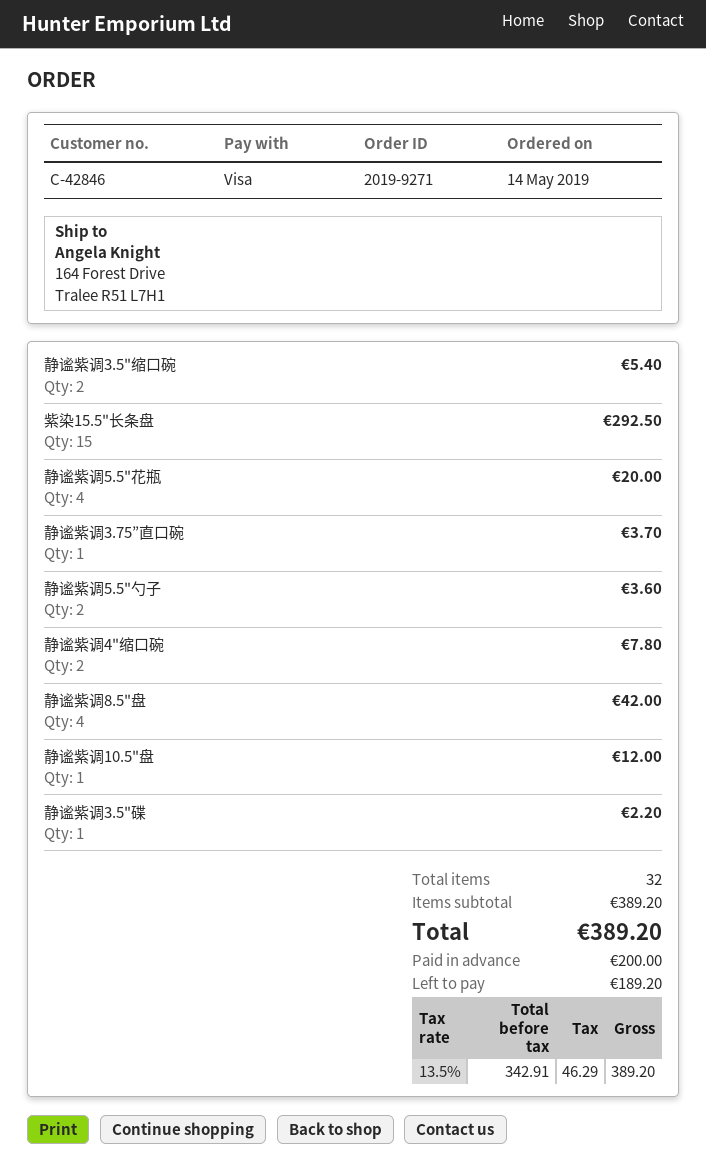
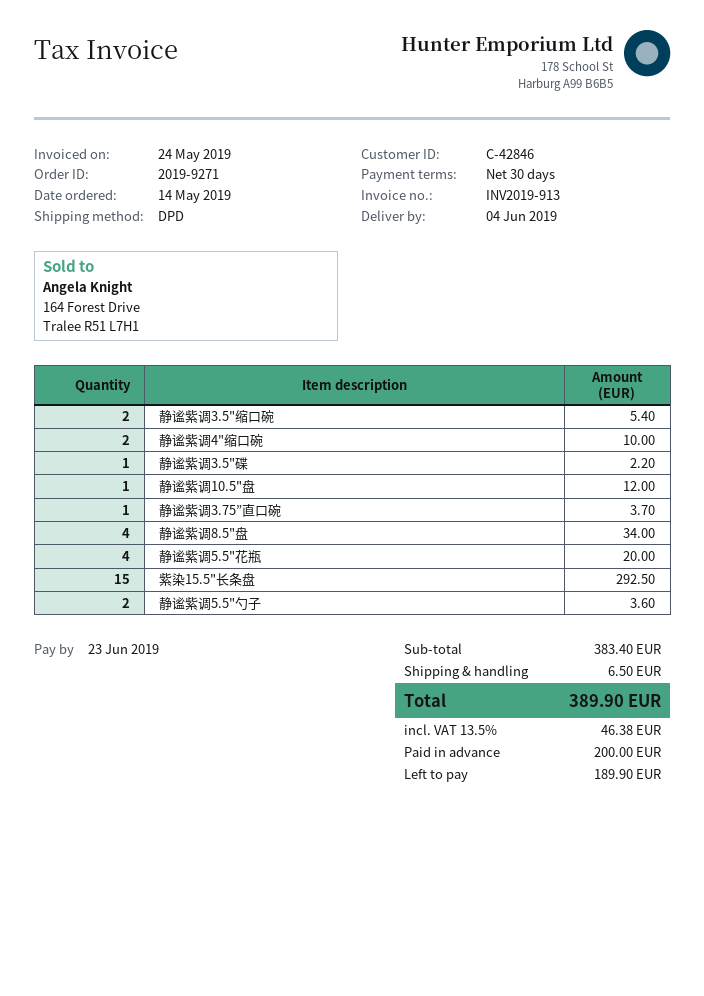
静谧紫调4"缩口碗: 2 for 7.80 -> 2 for 10.00
静谧紫调8.5"盘: 4 for 42.00 -> 4 for 34.00
subtotal: 389.20 -> 383.40
shipping: none -> 6.50
tax: 13.5% = 46.29 -> 13.5% = 46.38
total: 389.20 -> 389.90
balance: 189.20 -> 189.90

